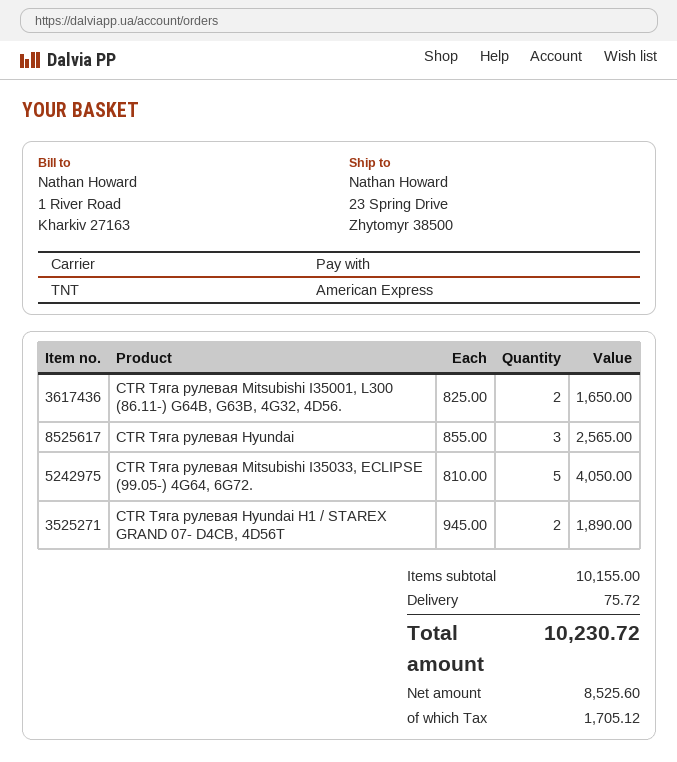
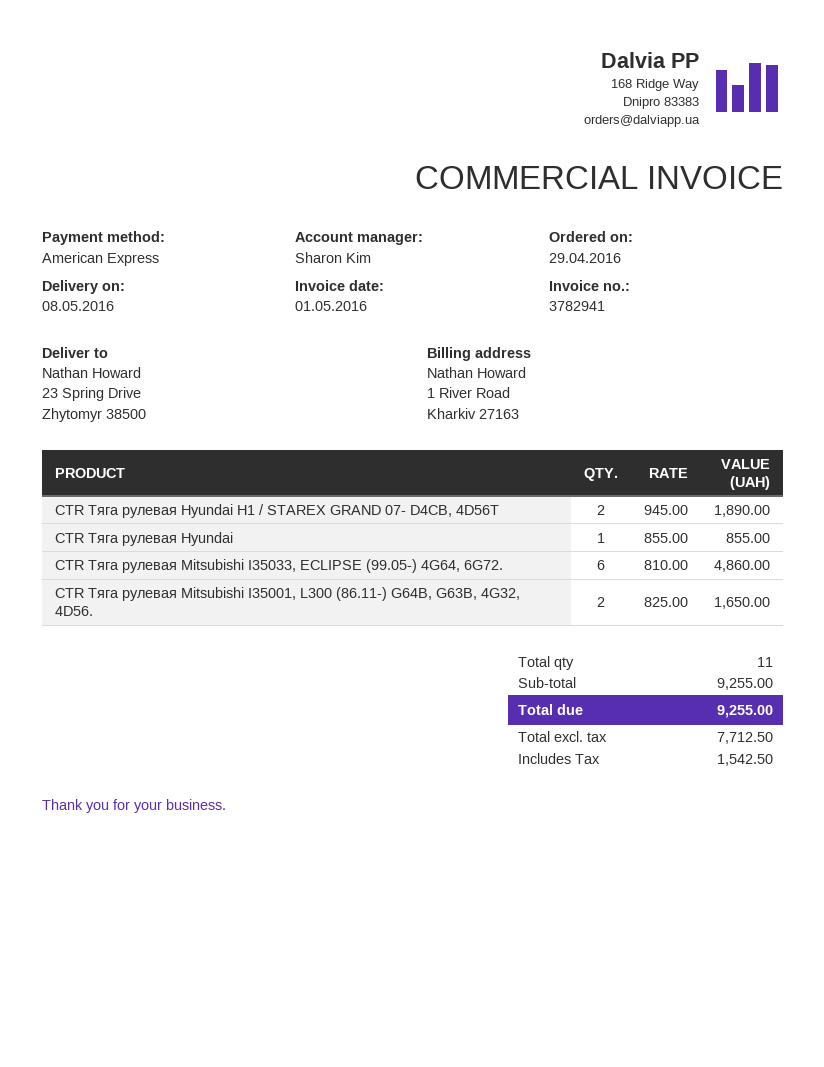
CTR Тяга рулевая Hyundai: 3 x 855.00 = 2565.00 -> 1 x 855.00 = 855.00
CTR Тяга рулевая Mitsubishi I35033, ECLIPSE (99.05-) 4G64, 6G72.: 5 x 810.00 = 4050.00 -> 6 x 810.00 = 4860.00
subtotal: 10155.00 -> 9255.00
shipping: 75.72 -> none
net: 8525.60 -> 7712.50
tax: 1705.12 -> 1542.50
total: 10230.72 -> 9255.00

